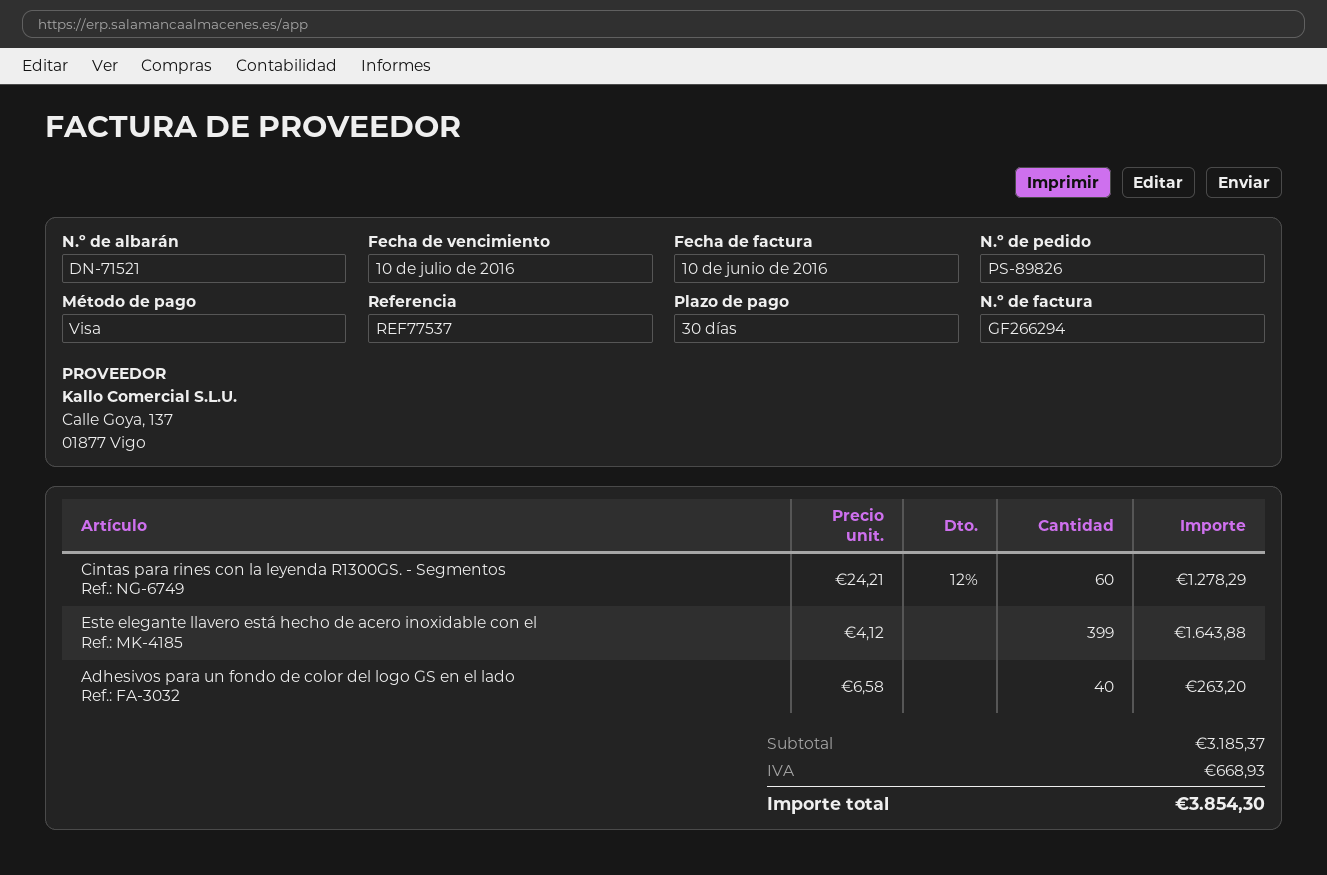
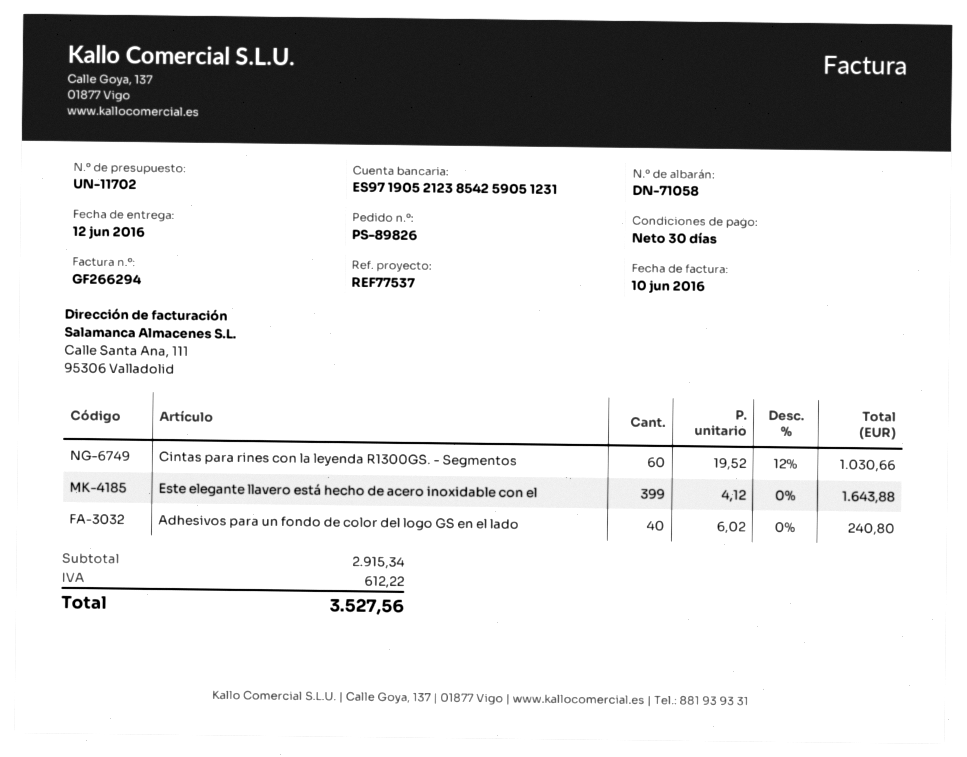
delivery note number: DN-71521 -> DN-71058
Cintas para rines con la leyenda R1300GS. - Segmentos: 60 x 24.21 - 12% = 1278.29 -> 60 x 19.52 - 12% = 1030.66
Adhesivos para un fondo de color del logo GS en el lado: 40 x 6.58 = 263.20 -> 40 x 6.02 = 240.80
subtotal: 3185.37 -> 2915.34
tax: 668.93 -> 612.22
total: 3854.30 -> 3527.56

